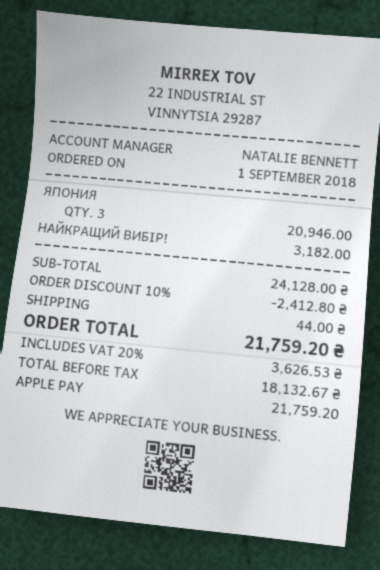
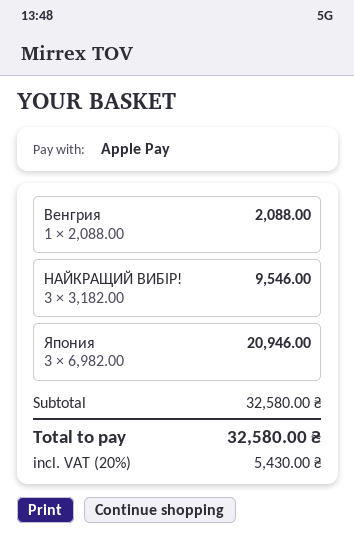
НАЙКРАЩИЙ ВИБІР!: 1 for 3182.00 -> 3 for 9546.00
Венгрия: none -> 1 for 2088.00
subtotal: 24128.00 -> 32580.00
discount: 10% = 2412.80 -> none
shipping: 44.00 -> none
tax: 20% = 3626.53 -> 20% = 5430.00
total: 21759.20 -> 32580.00

